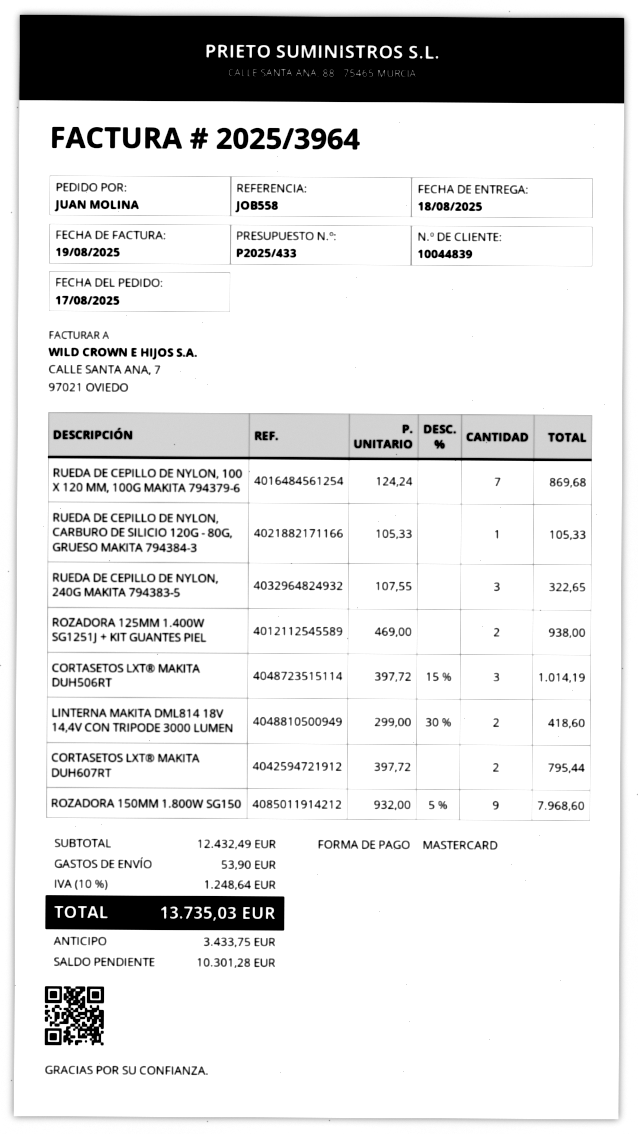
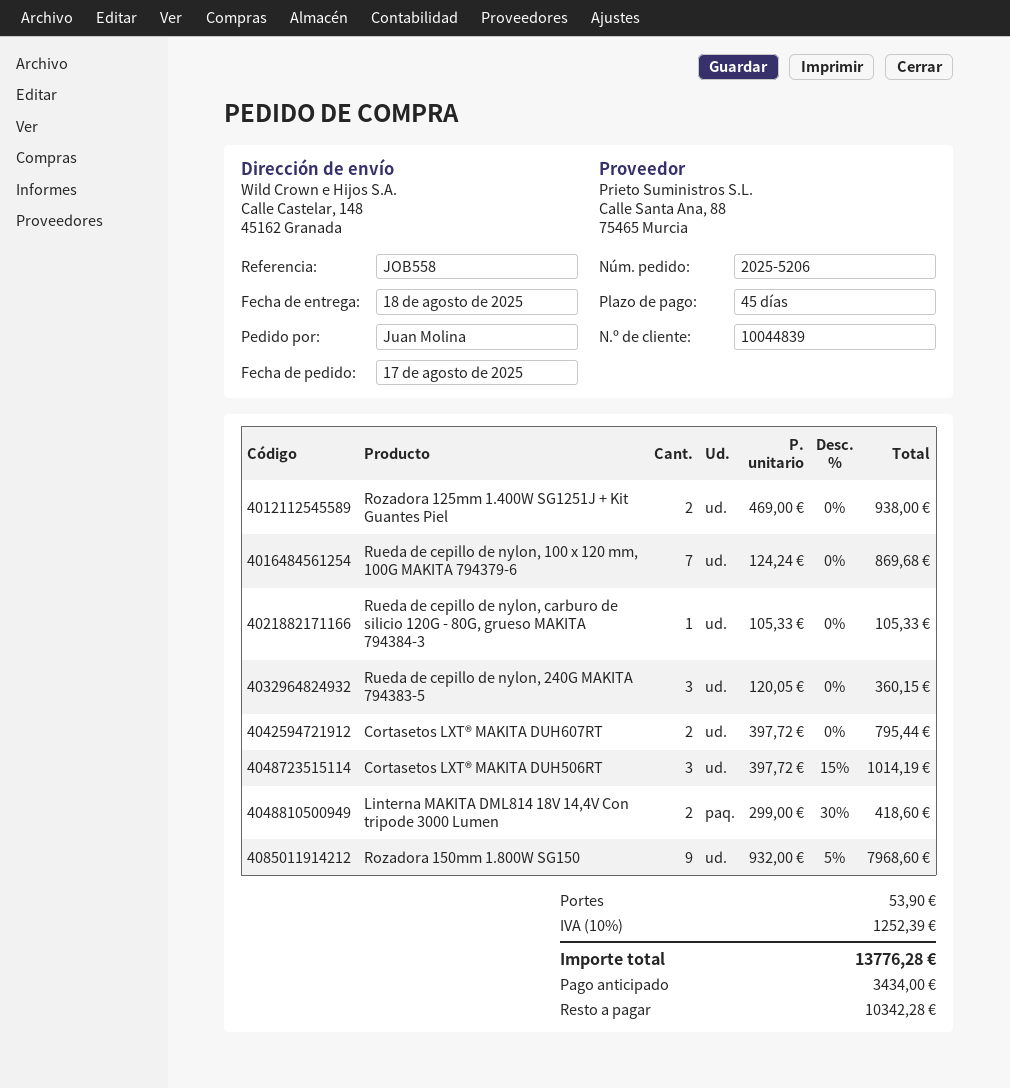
RUEDA DE CEPILLO DE NYLON, 240G MAKITA 794383-5: 3 x 107.55 = 322.65 -> 3 x 120.05 = 360.15
tax: 10% = 1248.64 -> 10% = 1252.39
total: 13735.03 -> 13776.28
deposit: 3433.75 -> 3434.00
balance: 10301.28 -> 10342.28

